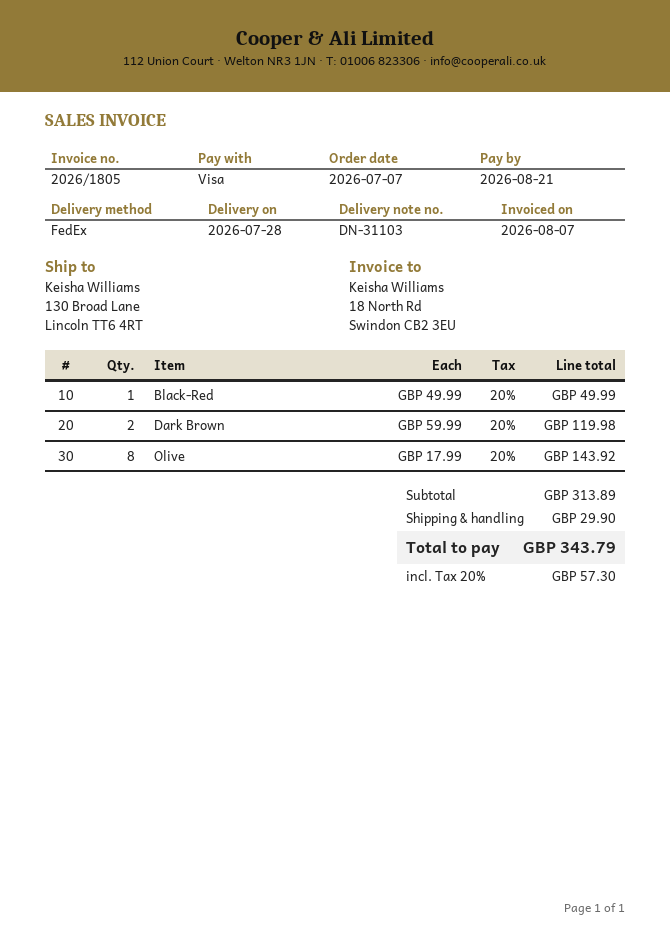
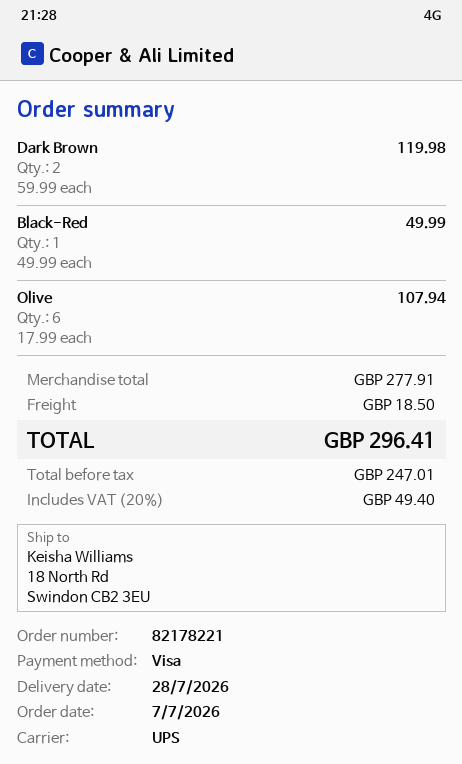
shipping method: FedEx -> UPS
ship to: 130 Broad Lane, Lincoln TT6 4RT -> 18 North Rd, Swindon CB2 3EU
Olive: 8 x 17.99 = 143.92 -> 6 x 17.99 = 107.94
subtotal: 313.89 -> 277.91
shipping: 29.90 -> 18.50
tax: 20% = 57.30 -> 20% = 49.40
total: 343.79 -> 296.41

